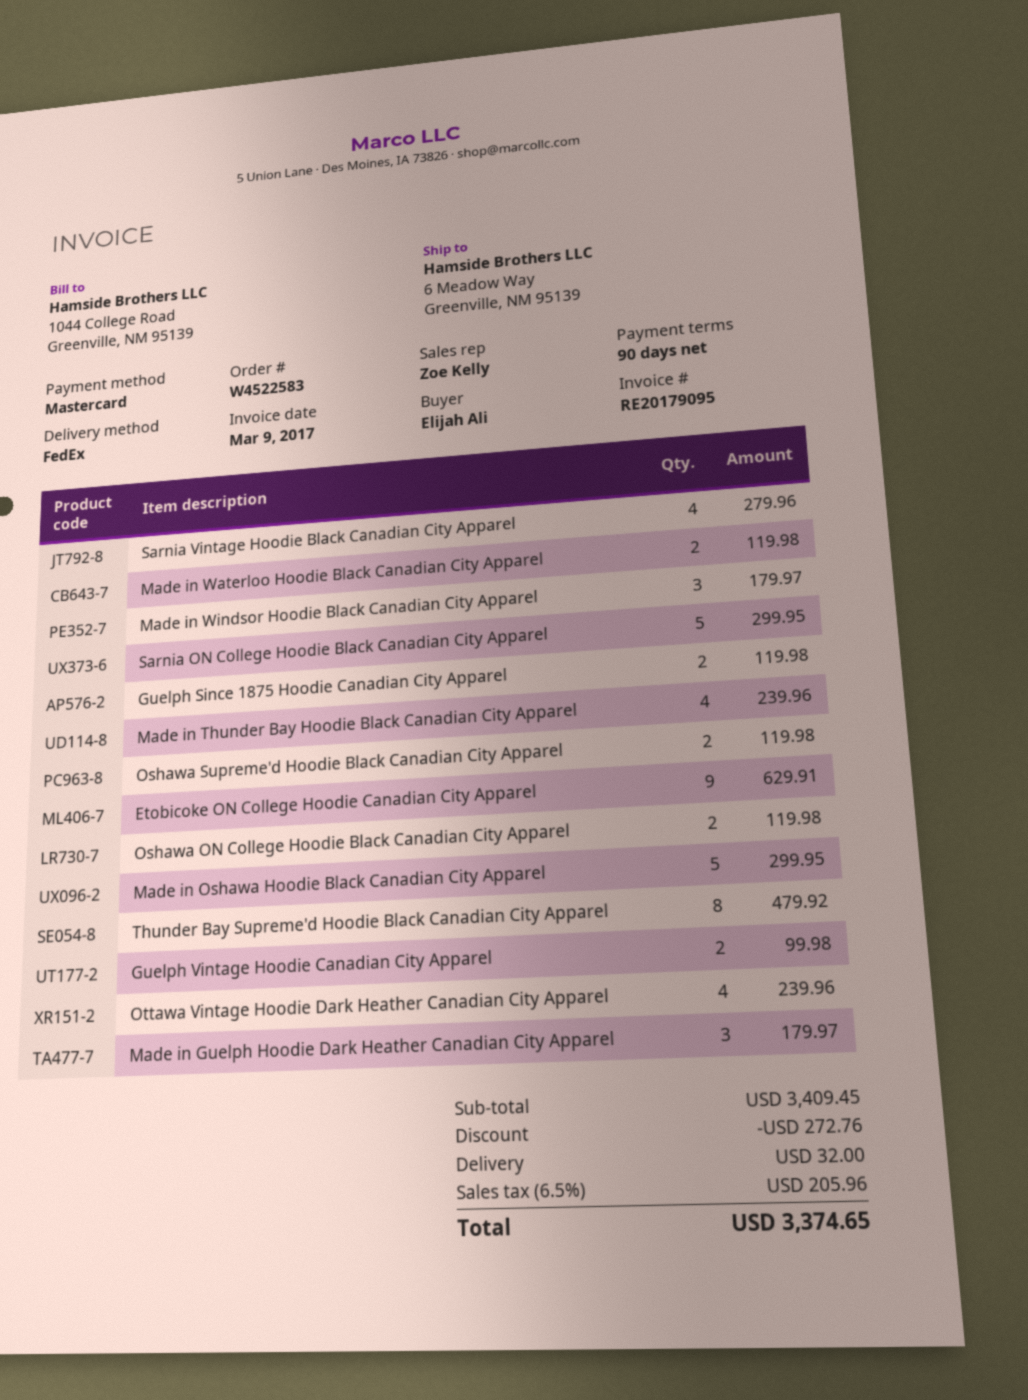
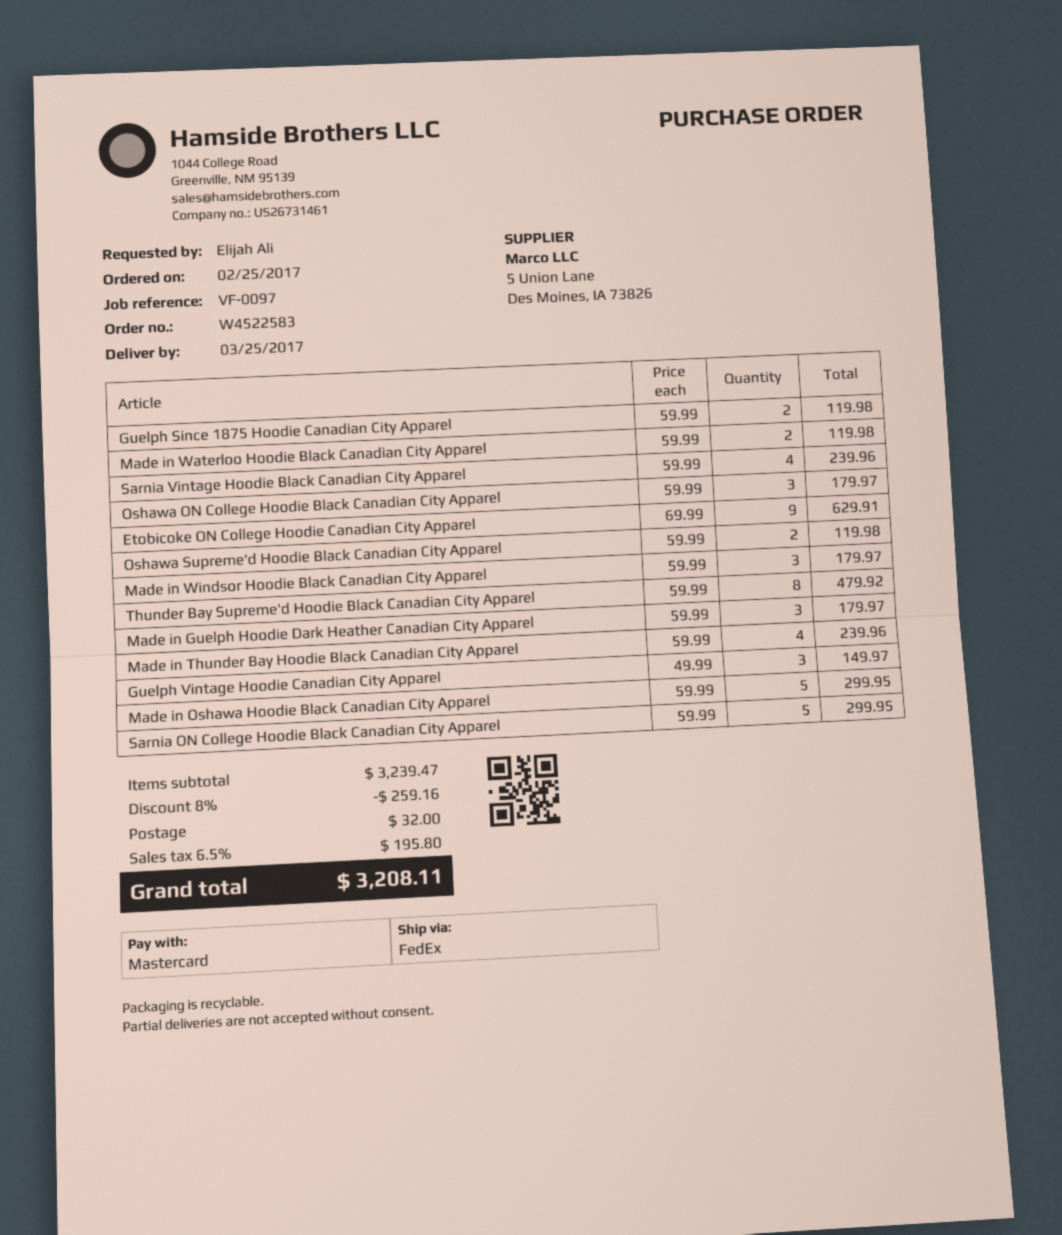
Sarnia Vintage Hoodie Black Canadian City Apparel: 4 for 279.96 -> 4 for 239.96
Oshawa ON College Hoodie Black Canadian City Apparel: 2 for 119.98 -> 3 for 179.97
Guelph Vintage Hoodie Canadian City Apparel: 2 for 99.98 -> 3 for 149.97
Ottawa Vintage Hoodie Dark Heather Canadian City Apparel: 4 for 239.96 -> none
subtotal: 3409.45 -> 3239.47
discount: 272.76 -> 259.16
tax: 6.5% = 205.96 -> 6.5% = 195.80
total: 3374.65 -> 3208.11

